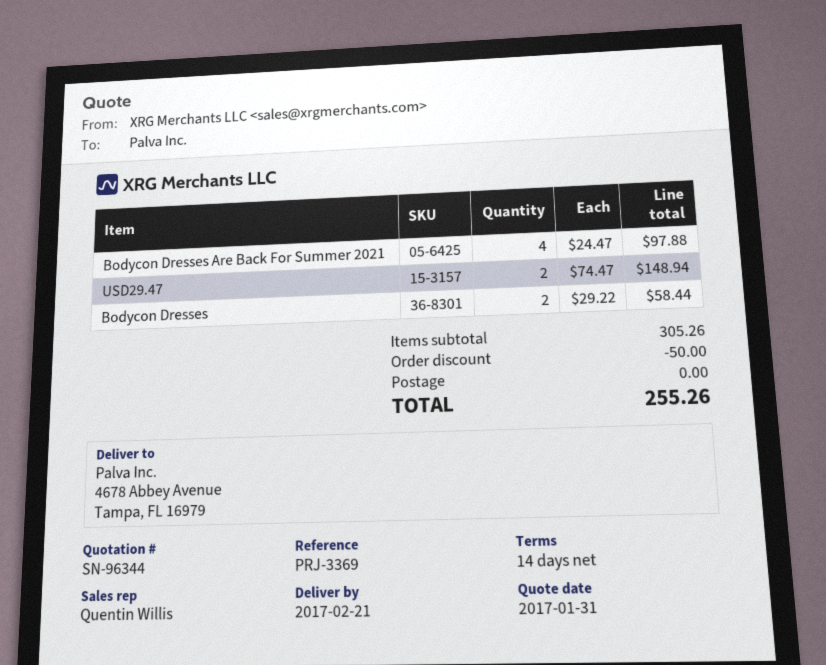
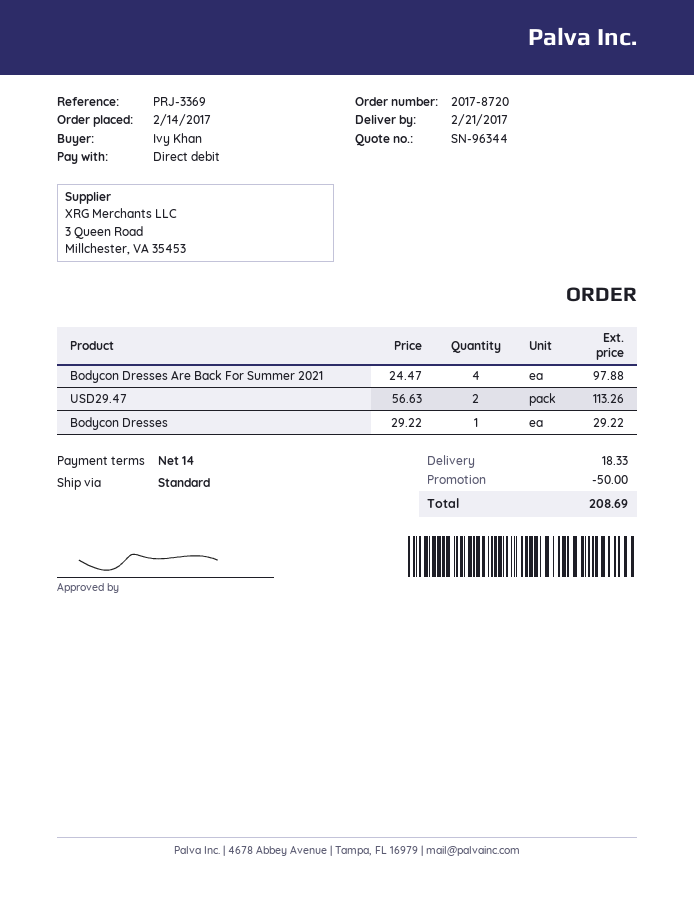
USD29.47: 2 x 74.47 = 148.94 -> 2 x 56.63 = 113.26
Bodycon Dresses: 2 x 29.22 = 58.44 -> 1 x 29.22 = 29.22
shipping: 0.00 -> 18.33
total: 255.26 -> 208.69

